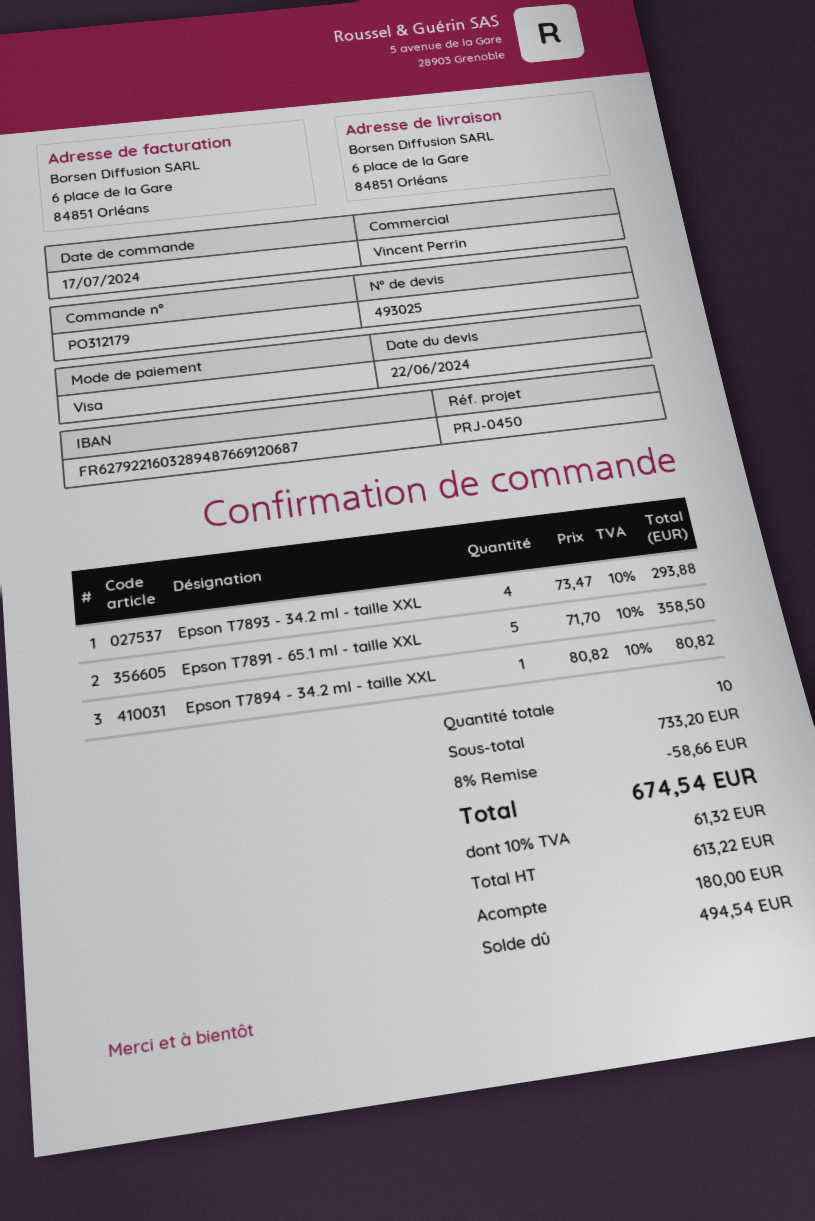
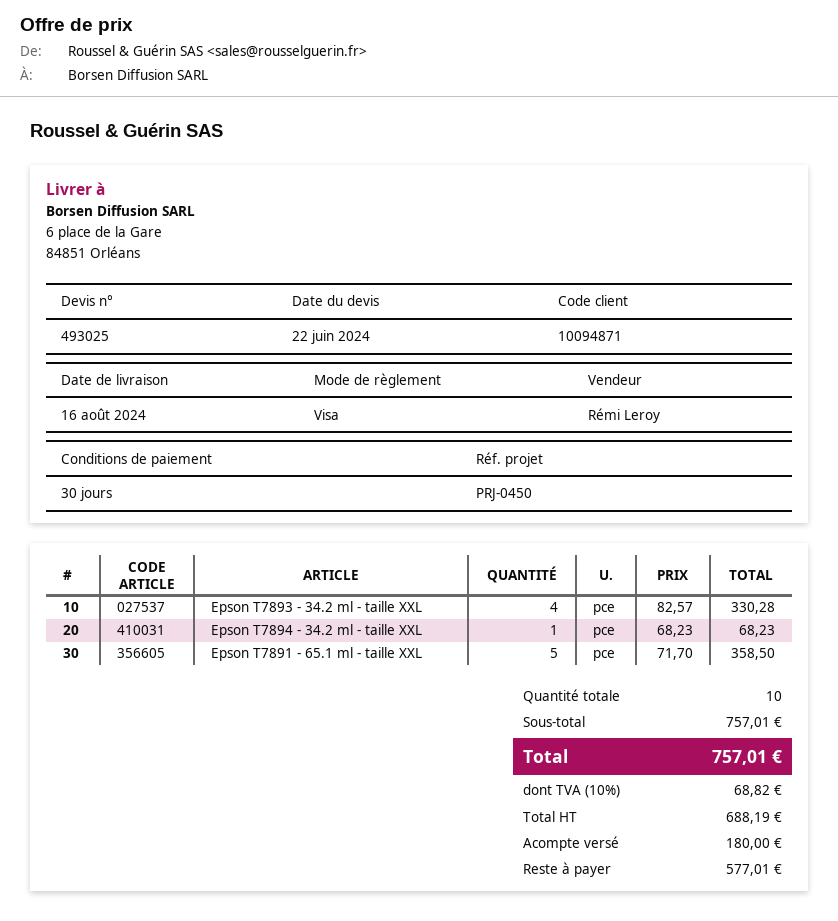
sales rep: Vincent Perrin -> Rémi Leroy
Epson T7893 - 34.2 ml - taille XXL: 4 x 73.47 = 293.88 -> 4 x 82.57 = 330.28
Epson T7894 - 34.2 ml - taille XXL: 1 x 80.82 = 80.82 -> 1 x 68.23 = 68.23
subtotal: 733.20 -> 757.01
discount: 8% = 58.66 -> none
net: 613.22 -> 688.19
tax: 10% = 61.32 -> 10% = 68.82
total: 674.54 -> 757.01
balance: 494.54 -> 577.01

